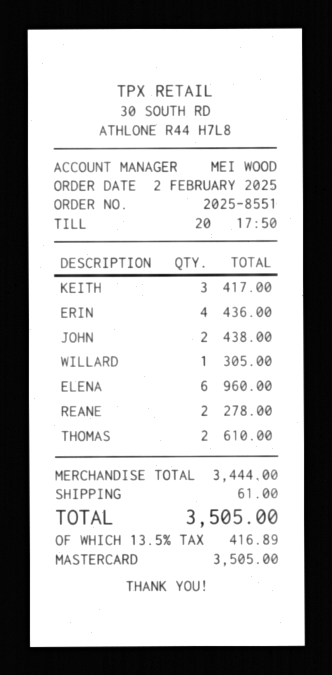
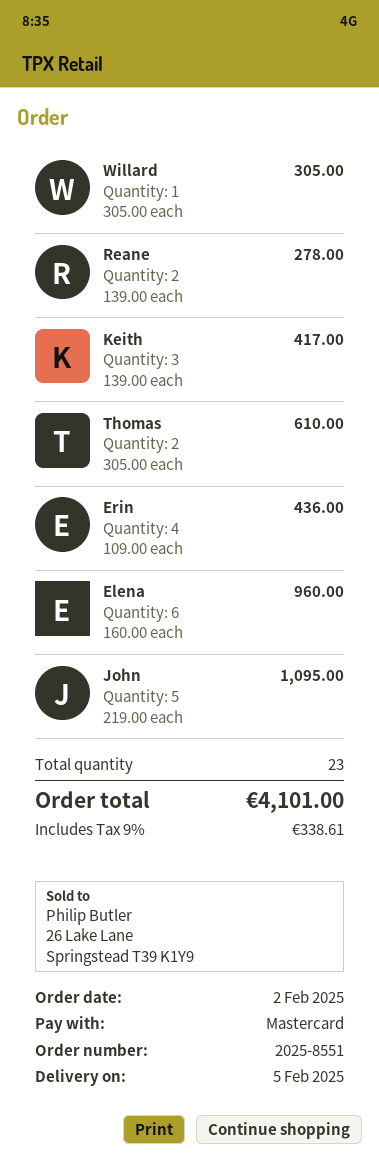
JOHN: 2 for 438.00 -> 5 for 1095.00
shipping: 61.00 -> none
tax: 13.5% = 416.89 -> 9% = 338.61
total: 3505.00 -> 4101.00

